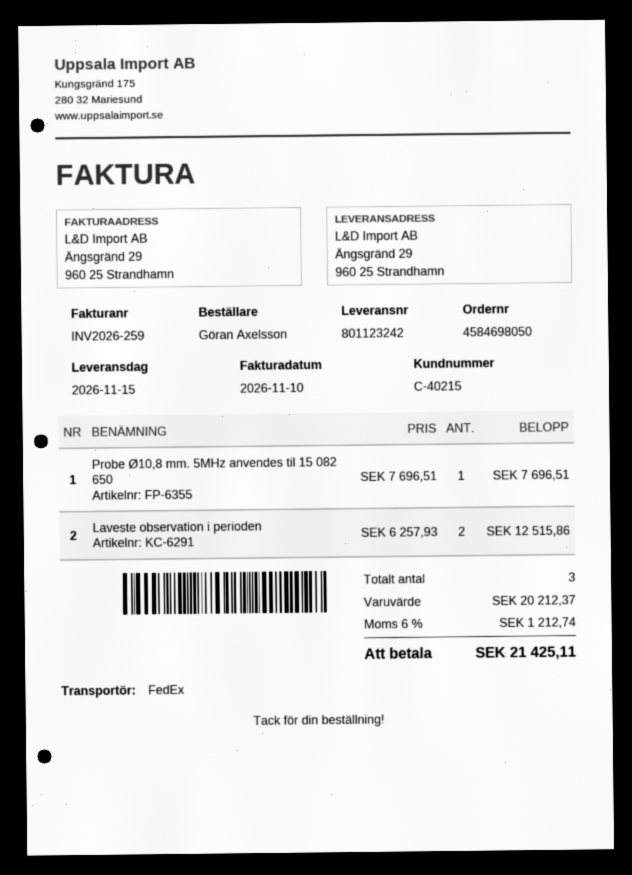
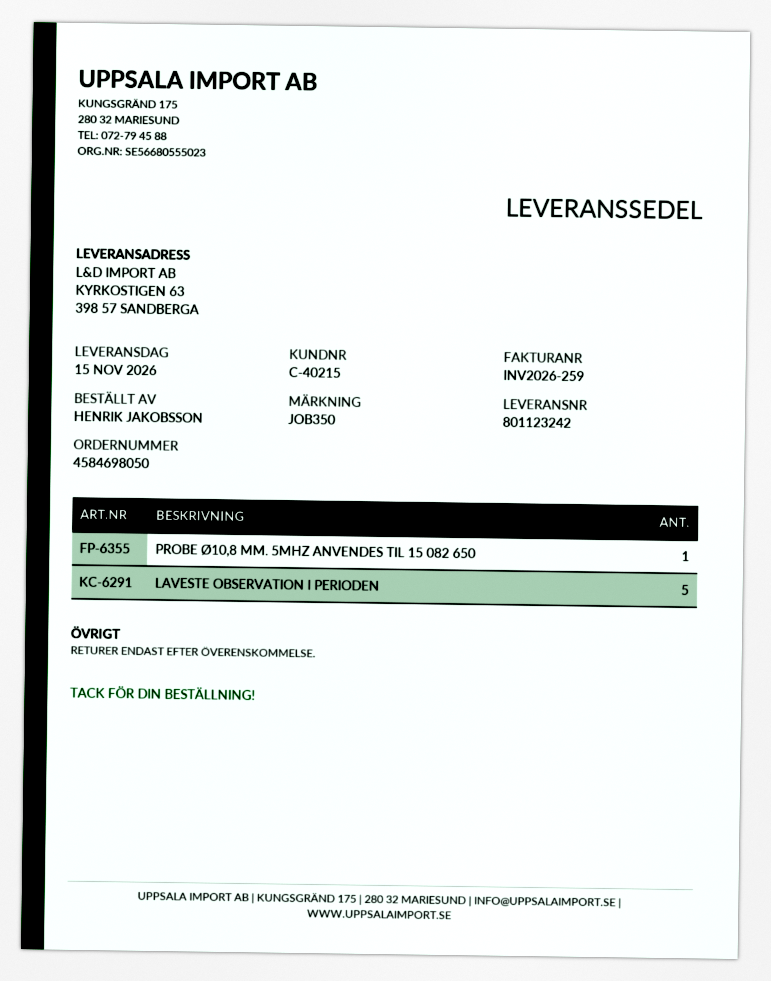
ordered by: Göran Axelsson -> HENRIK JAKOBSSON
ship to: Ängsgränd 29, 960 25 Strandhamn -> KYRKOSTIGEN 63, 398 57 SANDBERGA
Laveste observation i perioden: 2 -> 5

